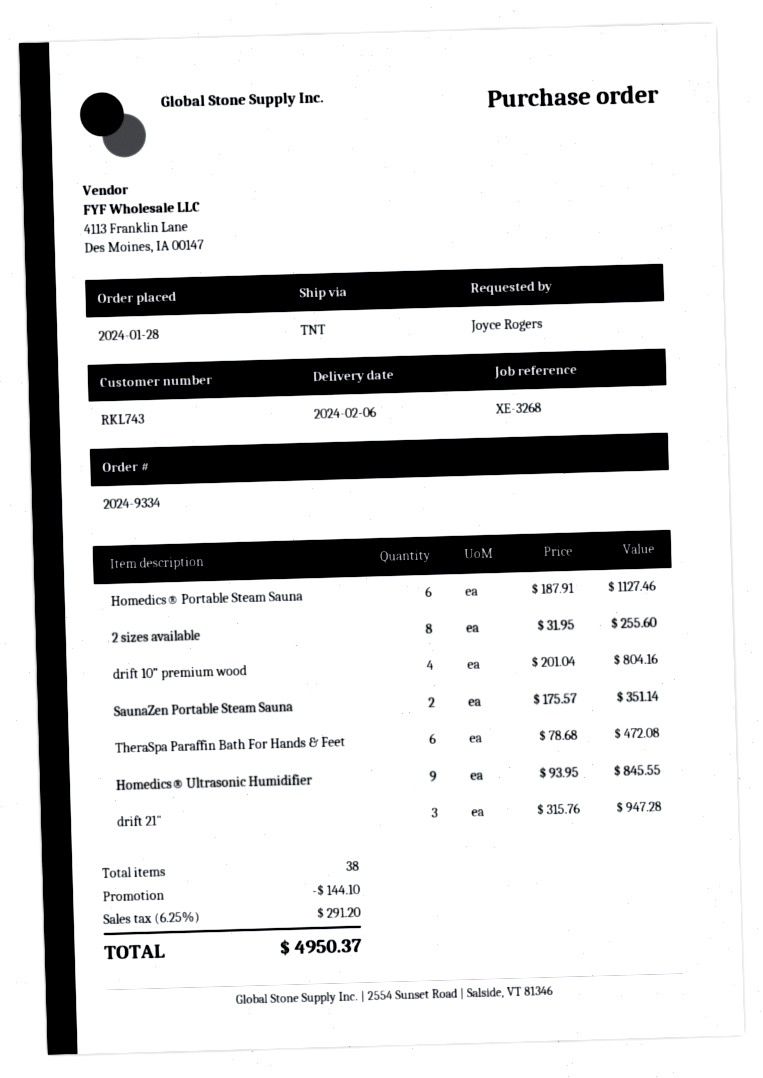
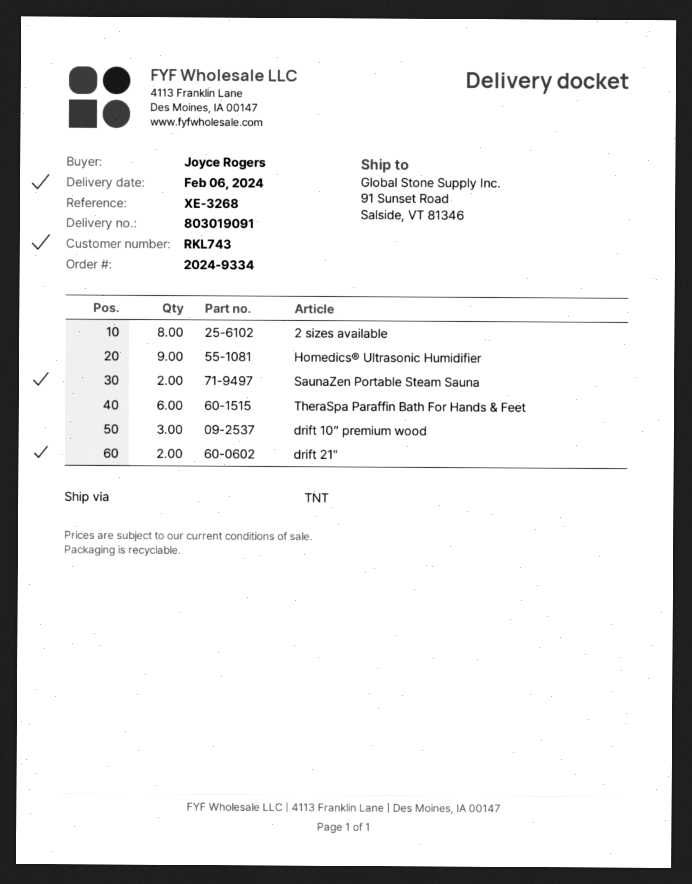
Homedics® Portable Steam Sauna: 6 -> none
drift 10” premium wood: 4 -> 3
drift 21": 3 -> 2

